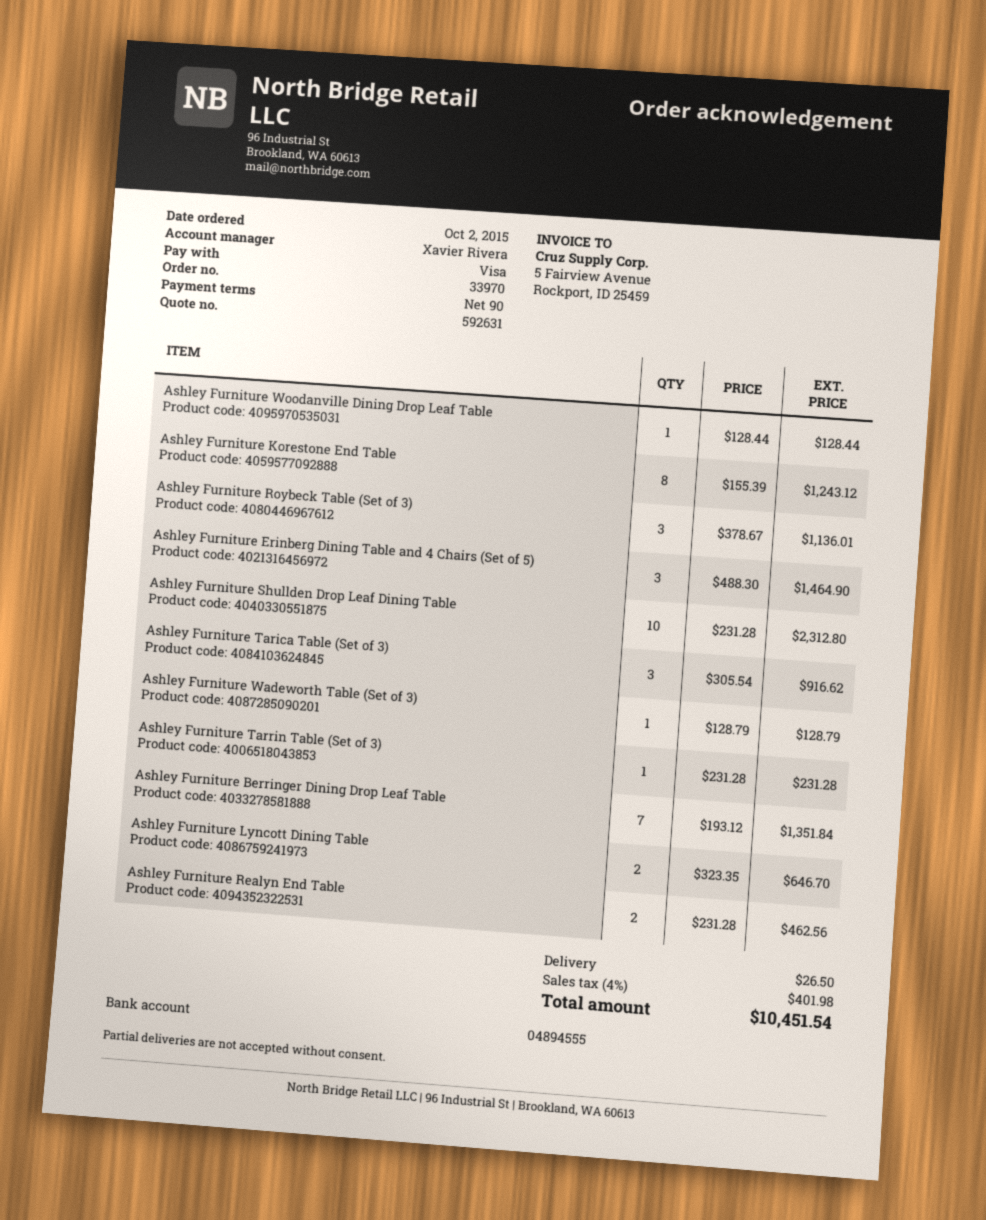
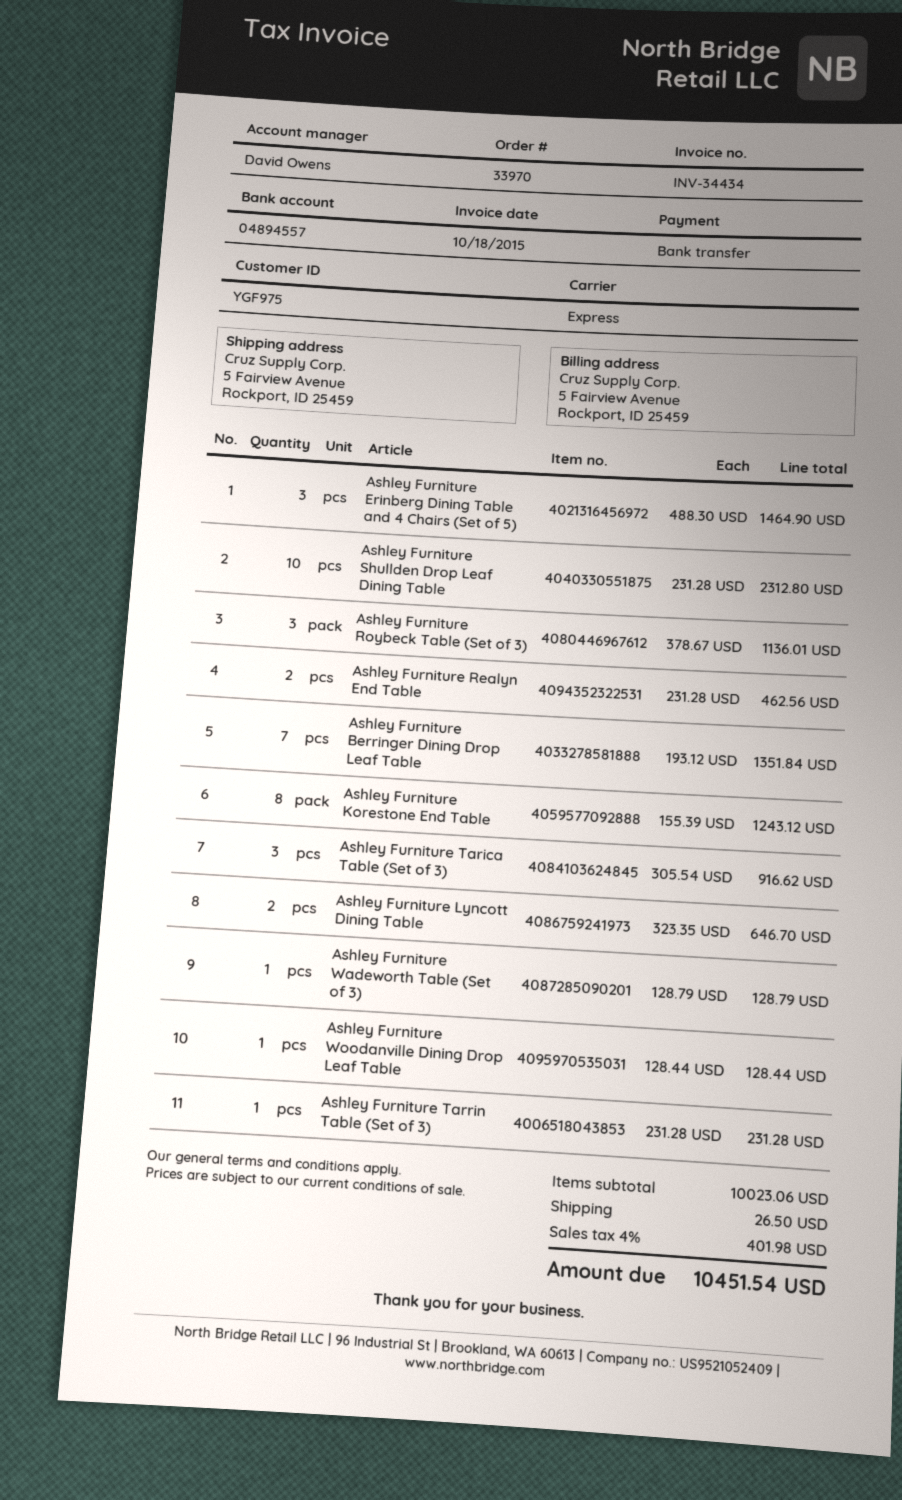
sales rep: Xavier Rivera -> David Owens
payment method: Visa -> bank transfer
bank account: 04894555 -> 04894557

